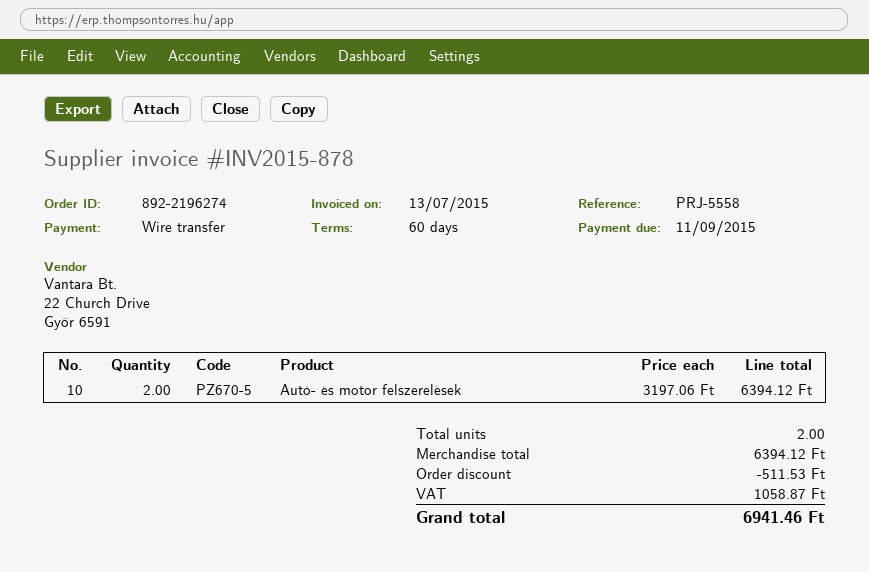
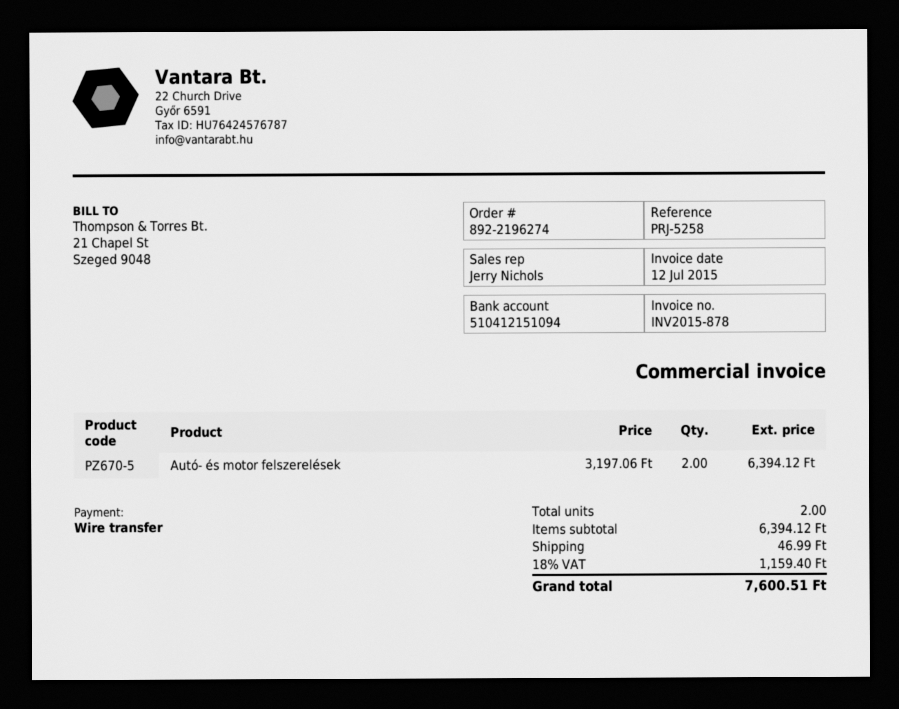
invoice date: 2015-07-13 -> 2015-07-12
reference: PRJ-5558 -> PRJ-5258
discount: 511.53 -> none
shipping: none -> 46.99
tax: 1058.87 -> 1159.40
total: 6941.46 -> 7600.51

